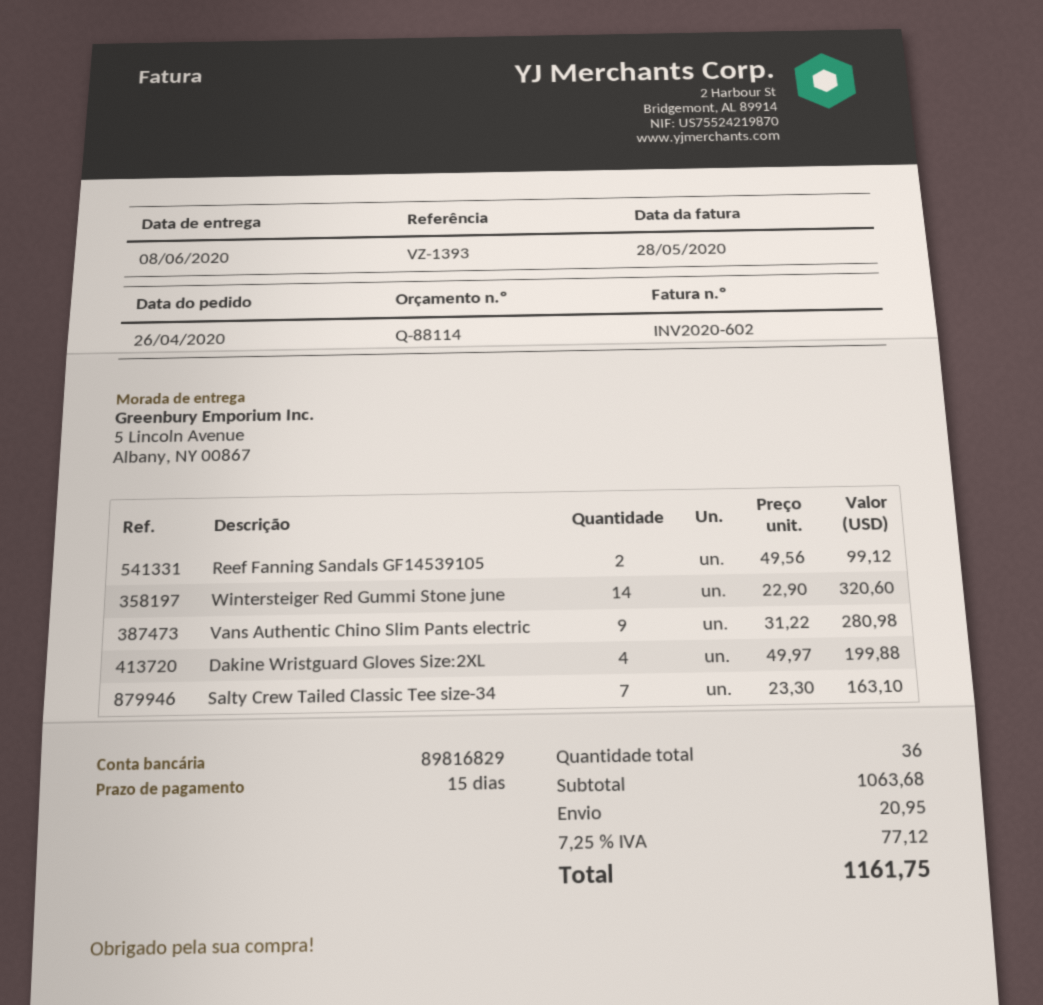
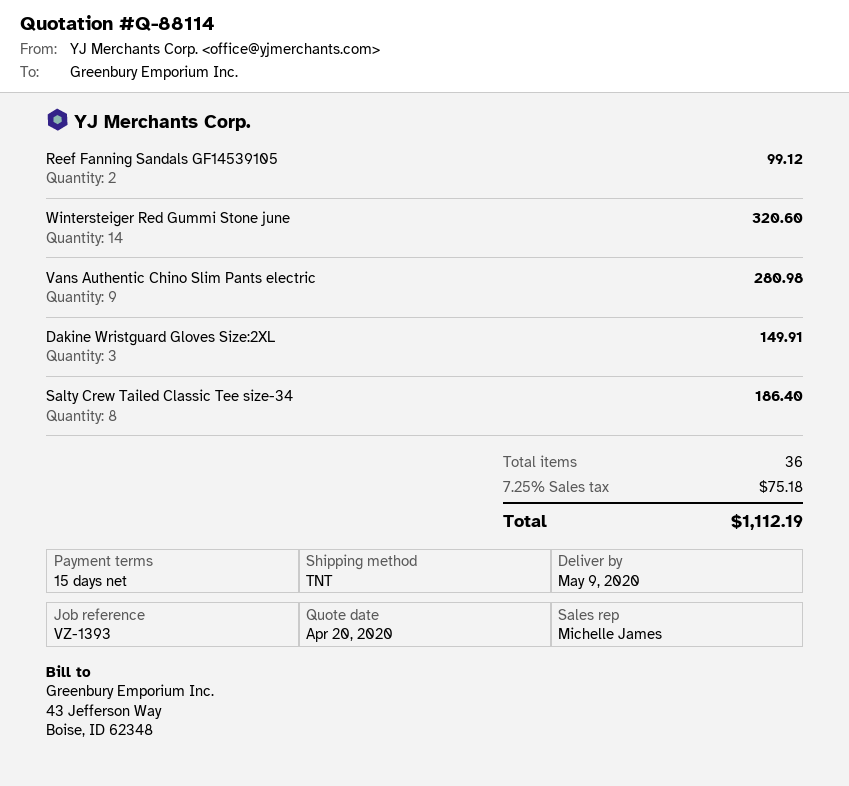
delivery date: 2020-06-08 -> 2020-05-09
Dakine Wristguard Gloves Size:2XL: 4 for 199.88 -> 3 for 149.91
Salty Crew Tailed Classic Tee size-34: 7 for 163.10 -> 8 for 186.40
shipping: 20.95 -> none
tax: 7.25% = 77.12 -> 7.25% = 75.18
total: 1161.75 -> 1112.19

